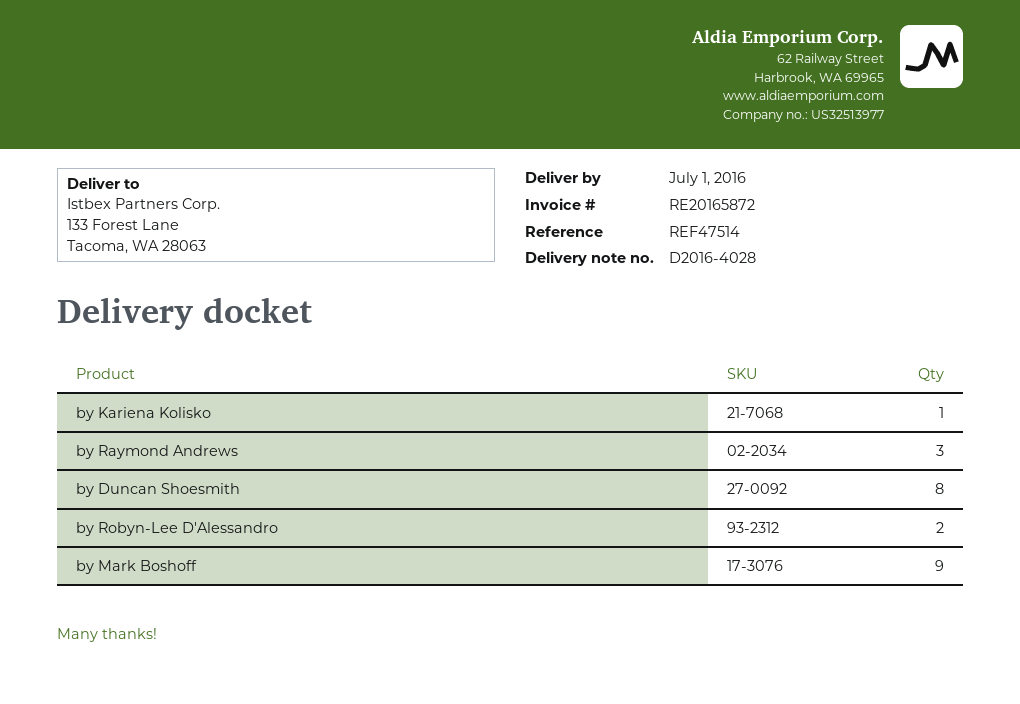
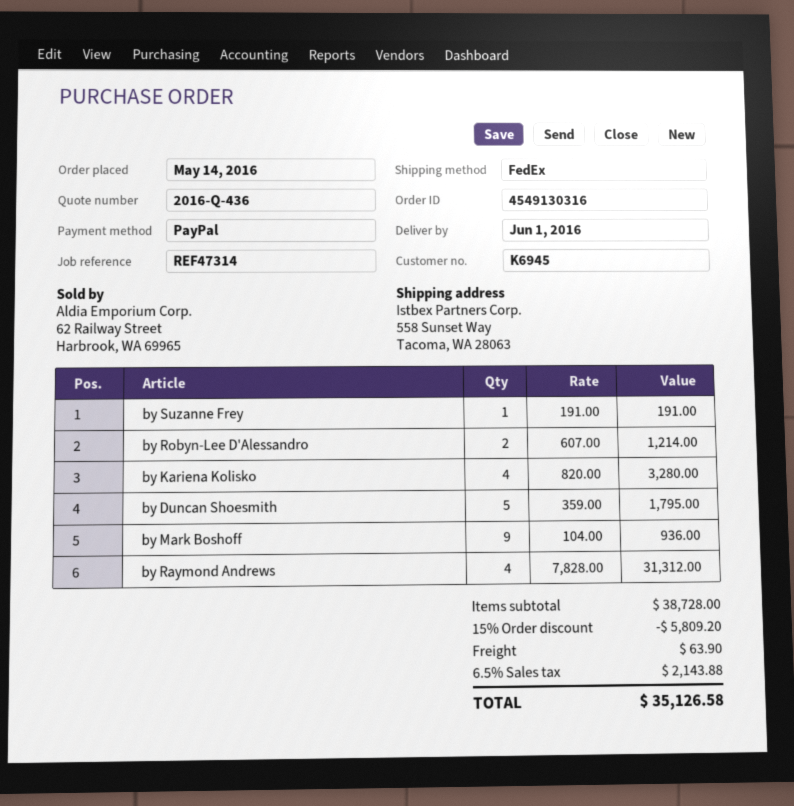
delivery date: 2016-07-01 -> 2016-06-01
reference: REF47514 -> REF47314
ship to: 133 Forest Lane, Tacoma, WA 28063 -> 558 Sunset Way, Tacoma, WA 28063
by Kariena Kolisko: 1 -> 4
by Raymond Andrews: 3 -> 4
by Duncan Shoesmith: 8 -> 5
by Suzanne Frey: none -> 1

